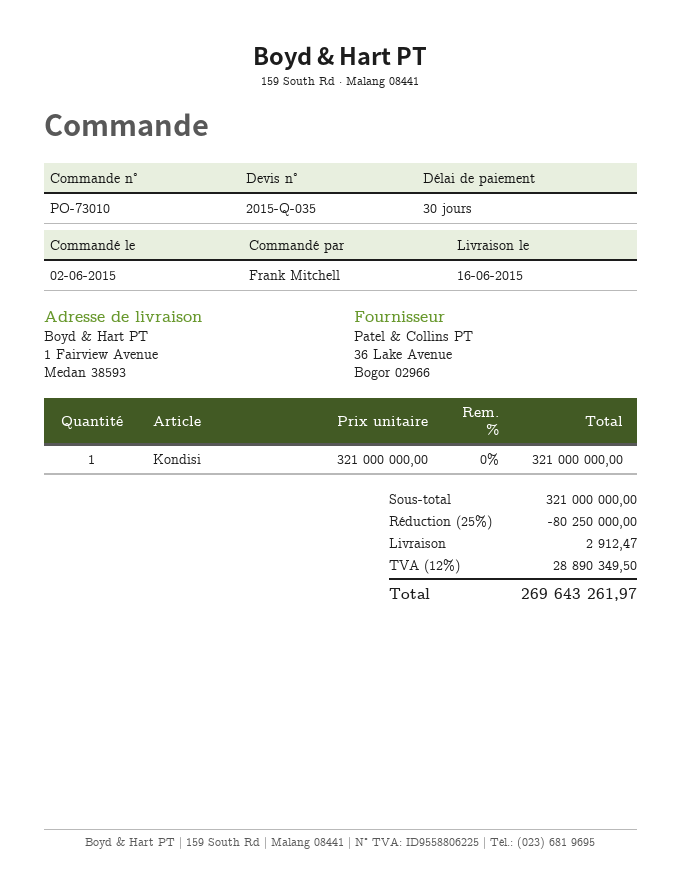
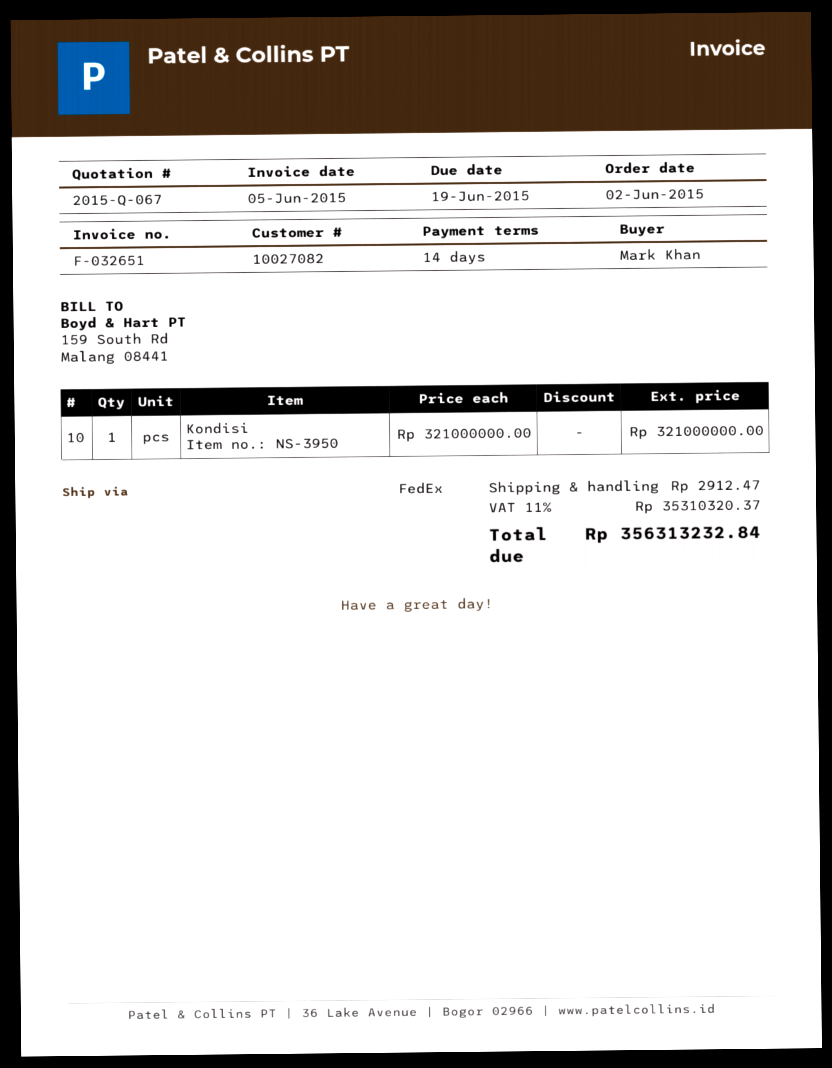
quote number: 2015-Q-035 -> 2015-Q-067
payment terms: 30 days -> 14 days
ordered by: Frank Mitchell -> Mark Khan
discount: 25% = 80250000.00 -> none
tax: 12% = 28890349.50 -> 11% = 35310320.37
total: 269643261.97 -> 356313232.84

